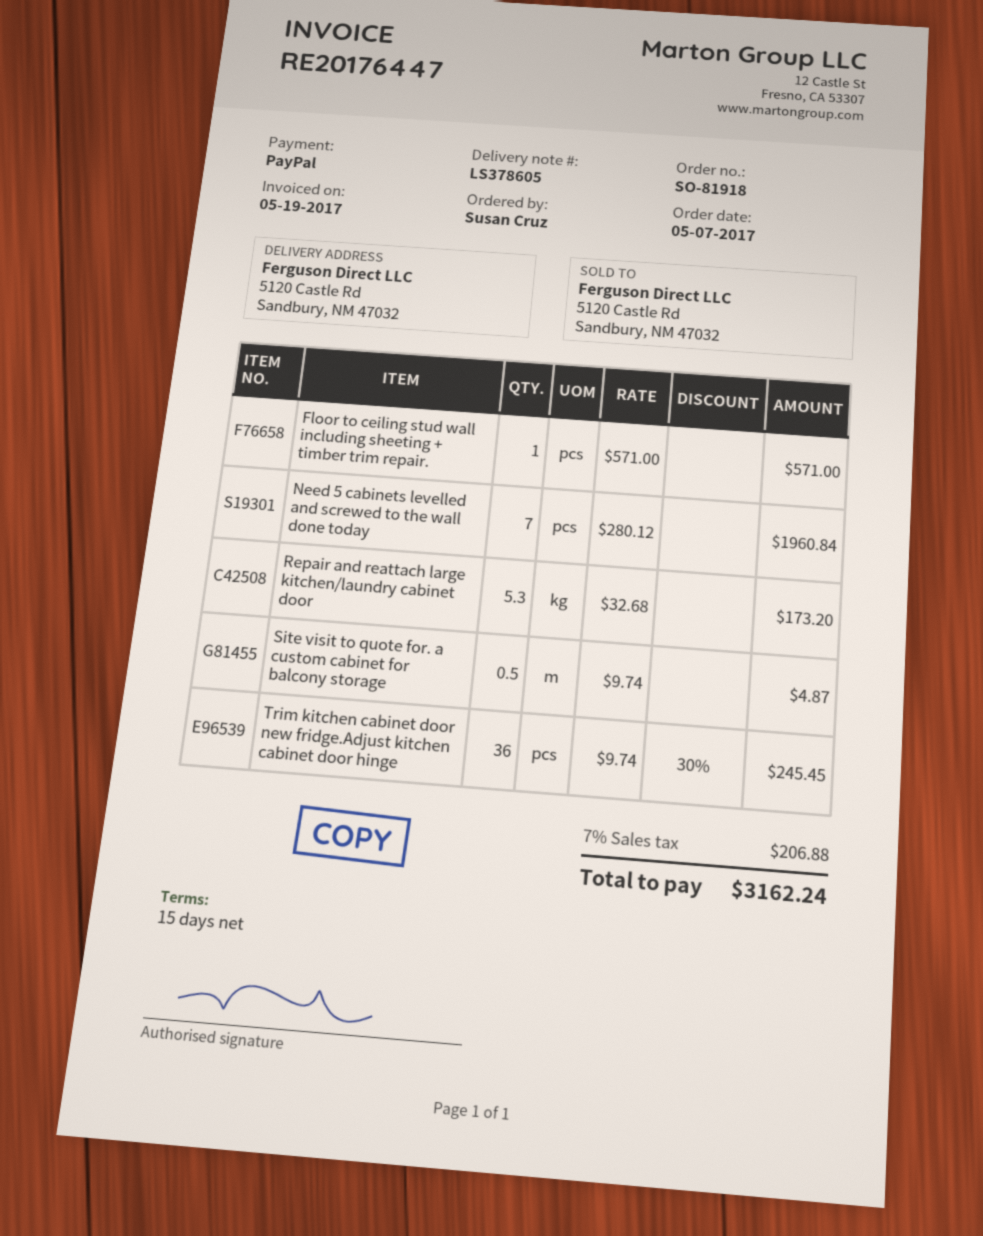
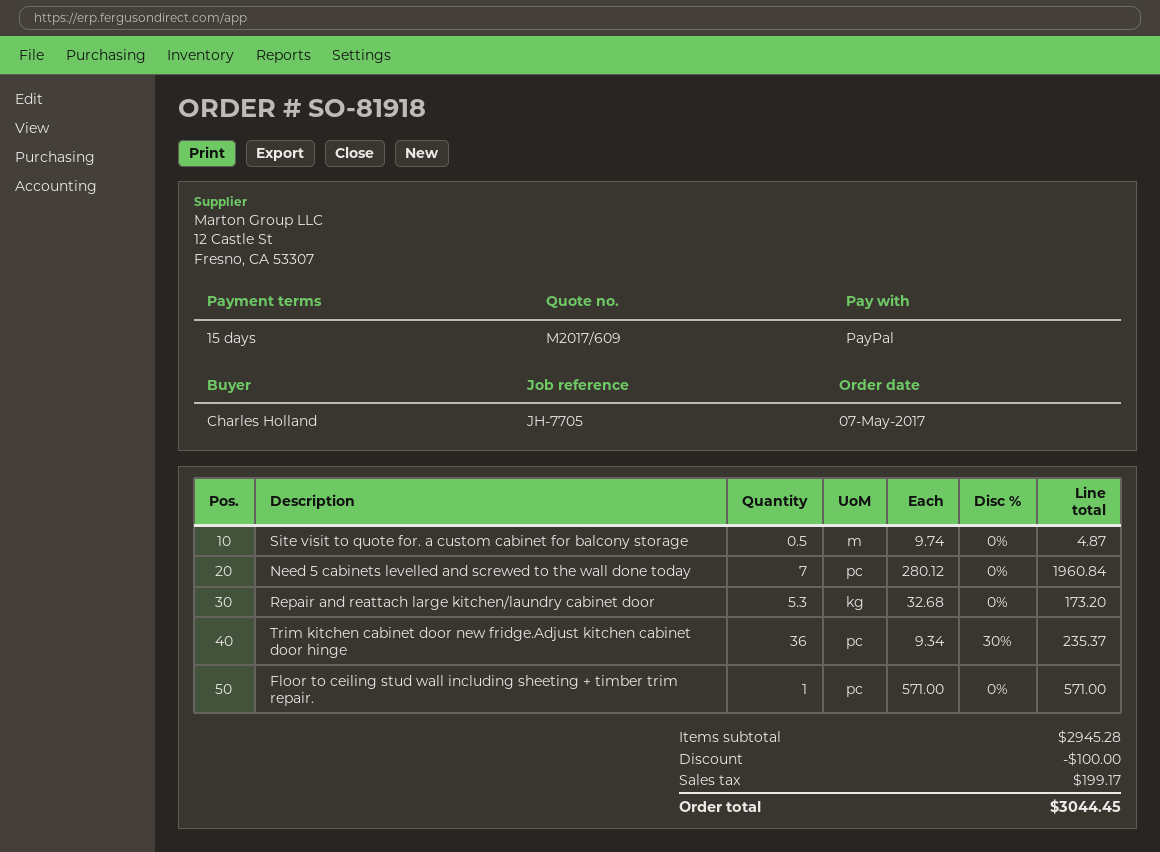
ordered by: Susan Cruz -> Charles Holland
Trim kitchen cabinet door new fridge.Adjust kitchen cabinet door hinge: 36 x 9.74 - 30% = 245.45 -> 36 x 9.34 - 30% = 235.37
discount: none -> 100.00
tax: 206.88 -> 199.17
total: 3162.24 -> 3044.45

